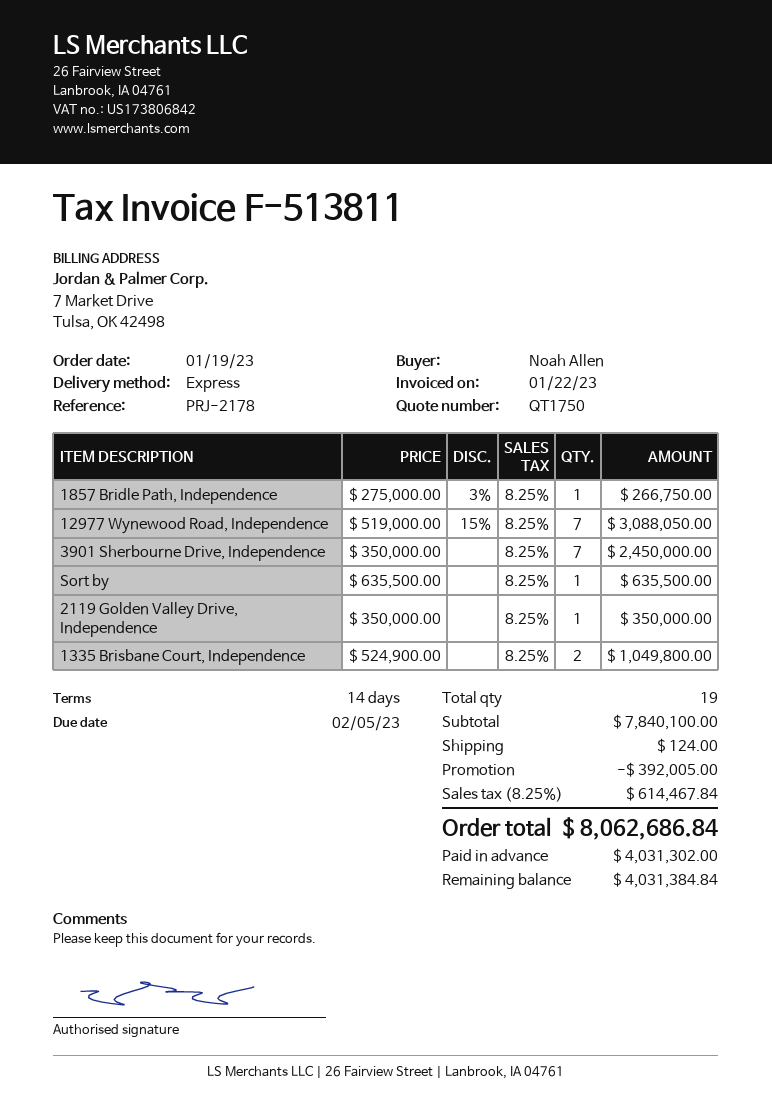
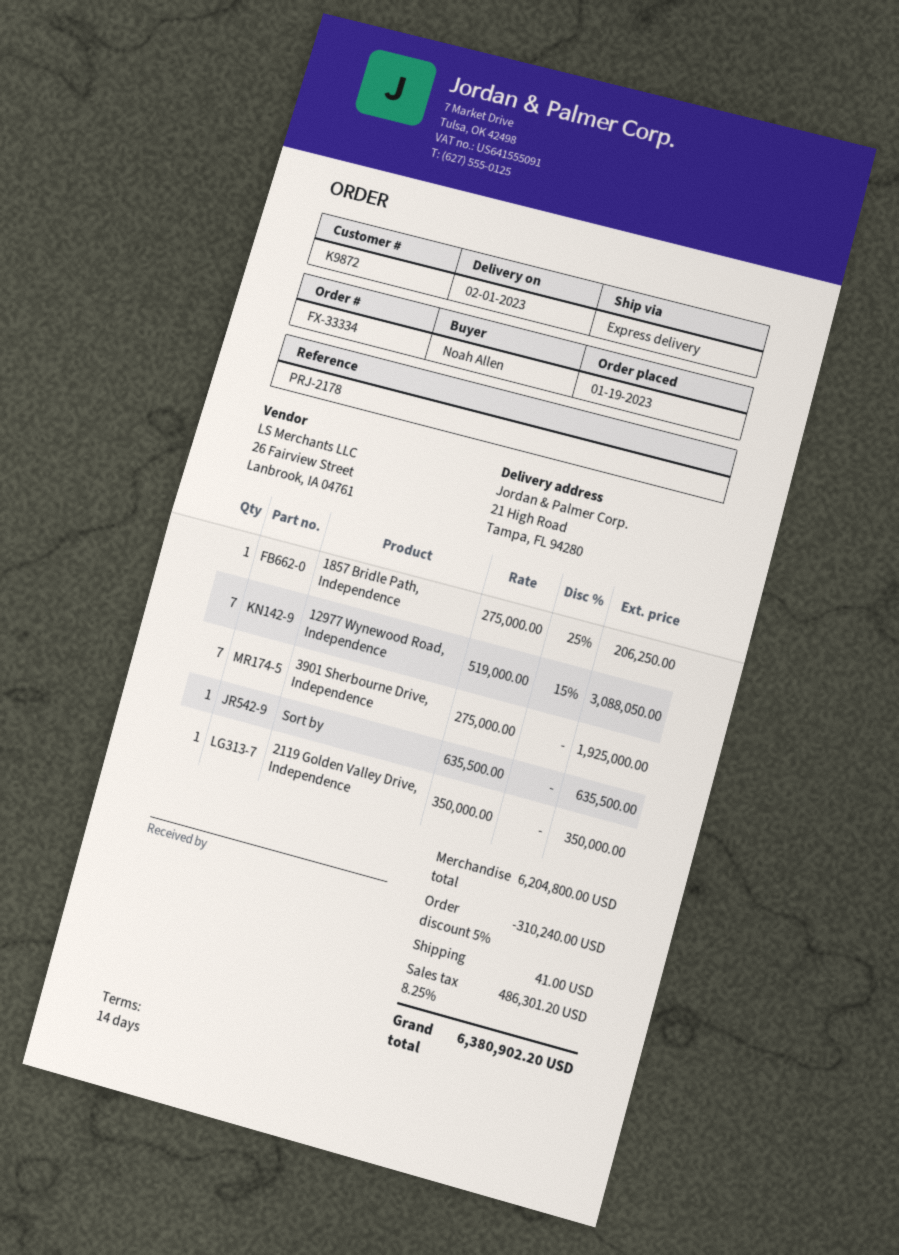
1857 Bridle Path, Independence: 1 x 275000.00 - 3% = 266750.00 -> 1 x 275000.00 - 25% = 206250.00
3901 Sherbourne Drive, Independence: 7 x 350000.00 = 2450000.00 -> 7 x 275000.00 = 1925000.00
1335 Brisbane Court, Independence: 2 x 524900.00 = 1049800.00 -> none
subtotal: 7840100.00 -> 6204800.00
discount: 392005.00 -> 310240.00
shipping: 124.00 -> 41.00
tax: 8.25% = 614467.84 -> 8.25% = 486301.20
total: 8062686.84 -> 6380902.20

